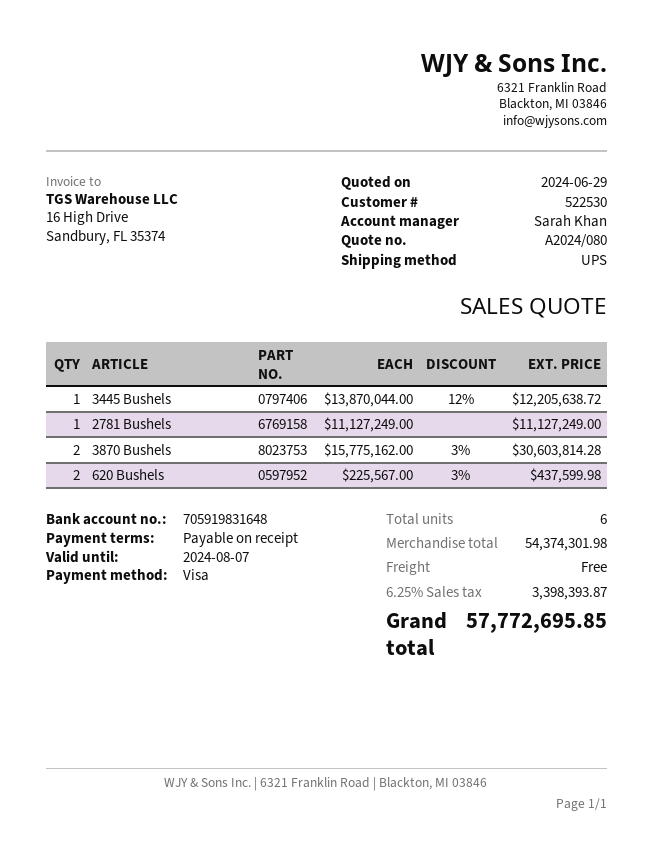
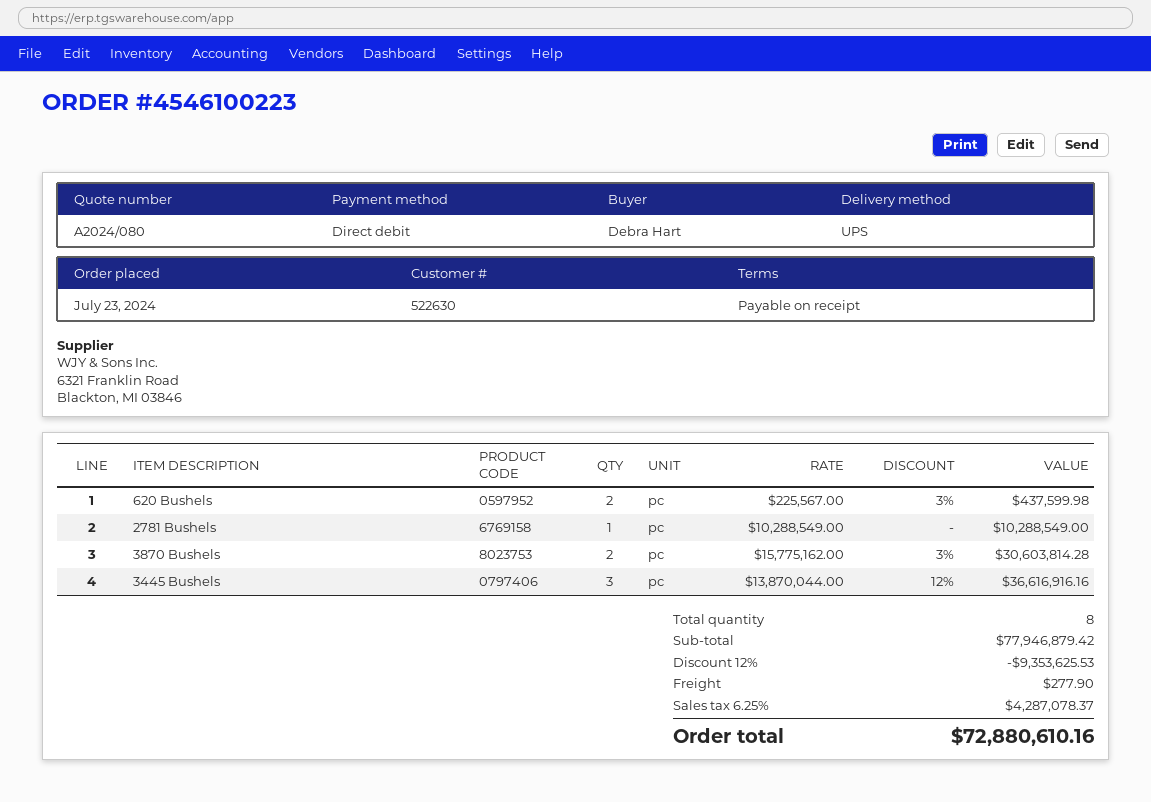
customer number: 522530 -> 522630
payment method: Visa -> direct debit
3445 Bushels: 1 x 13870044.00 - 12% = 12205638.72 -> 3 x 13870044.00 - 12% = 36616916.16
2781 Bushels: 1 x 11127249.00 = 11127249.00 -> 1 x 10288549.00 = 10288549.00
total quantity: 6 -> 8
subtotal: 54374301.98 -> 77946879.42
discount: none -> 12% = 9353625.53
shipping: 0.00 -> 277.90
tax: 6.25% = 3398393.87 -> 6.25% = 4287078.37
total: 57772695.85 -> 72880610.16

